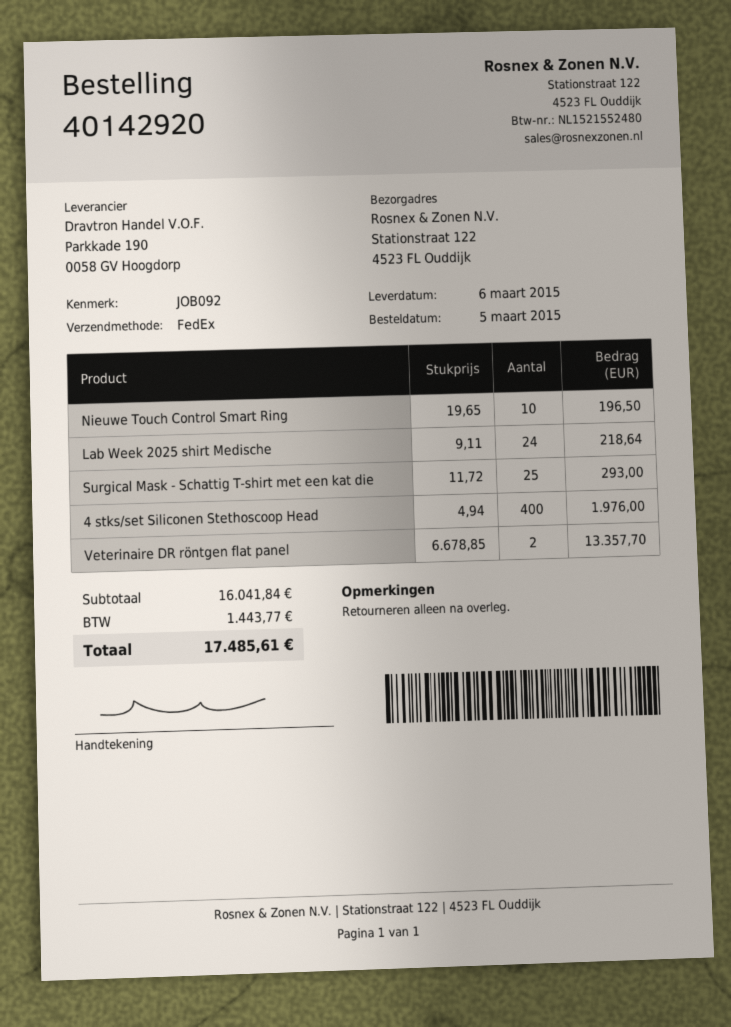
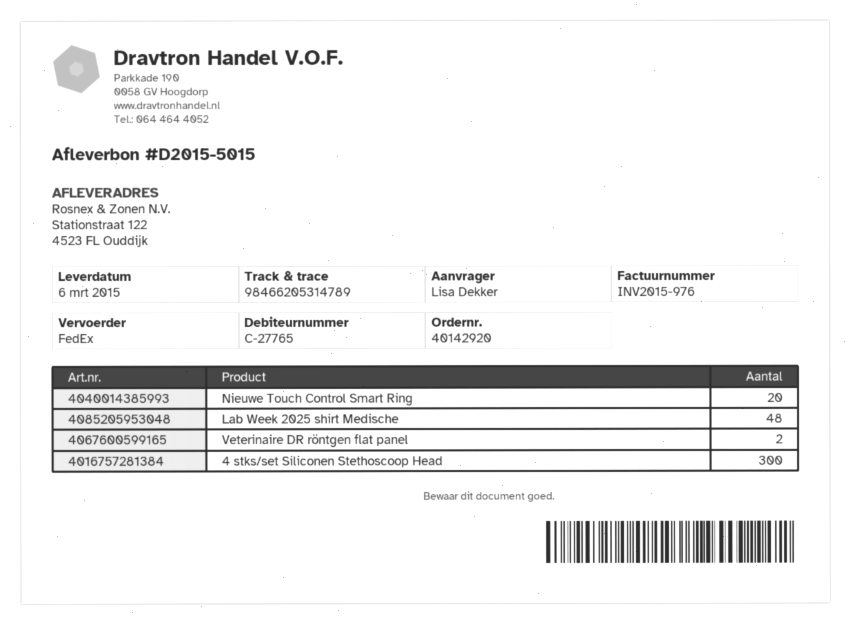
Nieuwe Touch Control Smart Ring: 10 -> 20
Lab Week 2025 shirt Medische: 24 -> 48
Surgical Mask - Schattig T-shirt met een kat die: 25 -> none
4 stks/set Siliconen Stethoscoop Head: 400 -> 300

